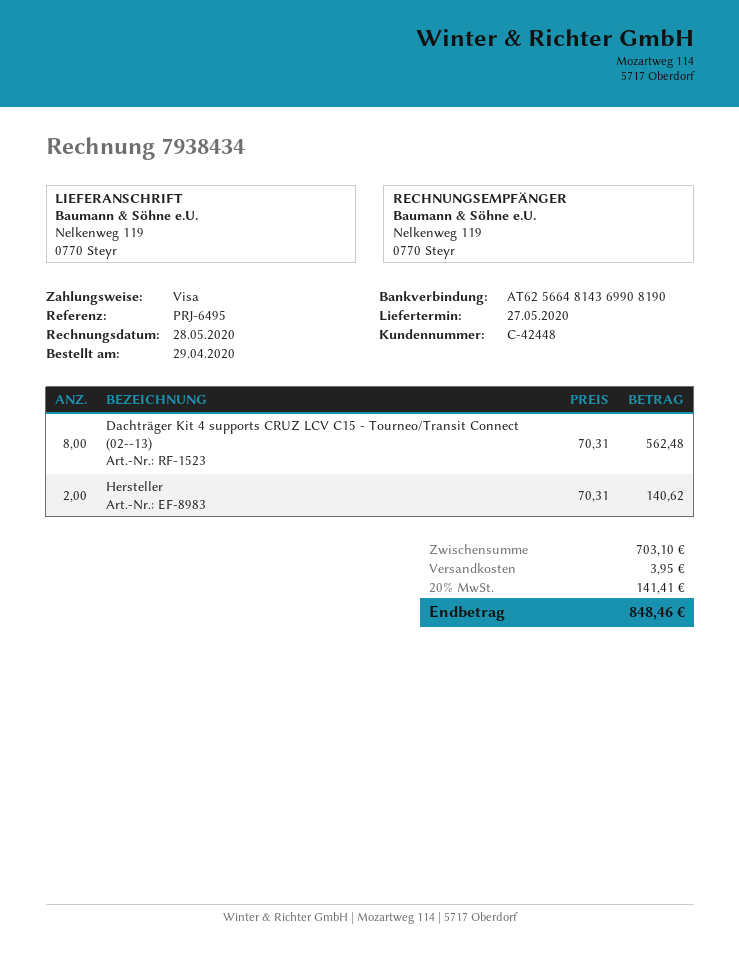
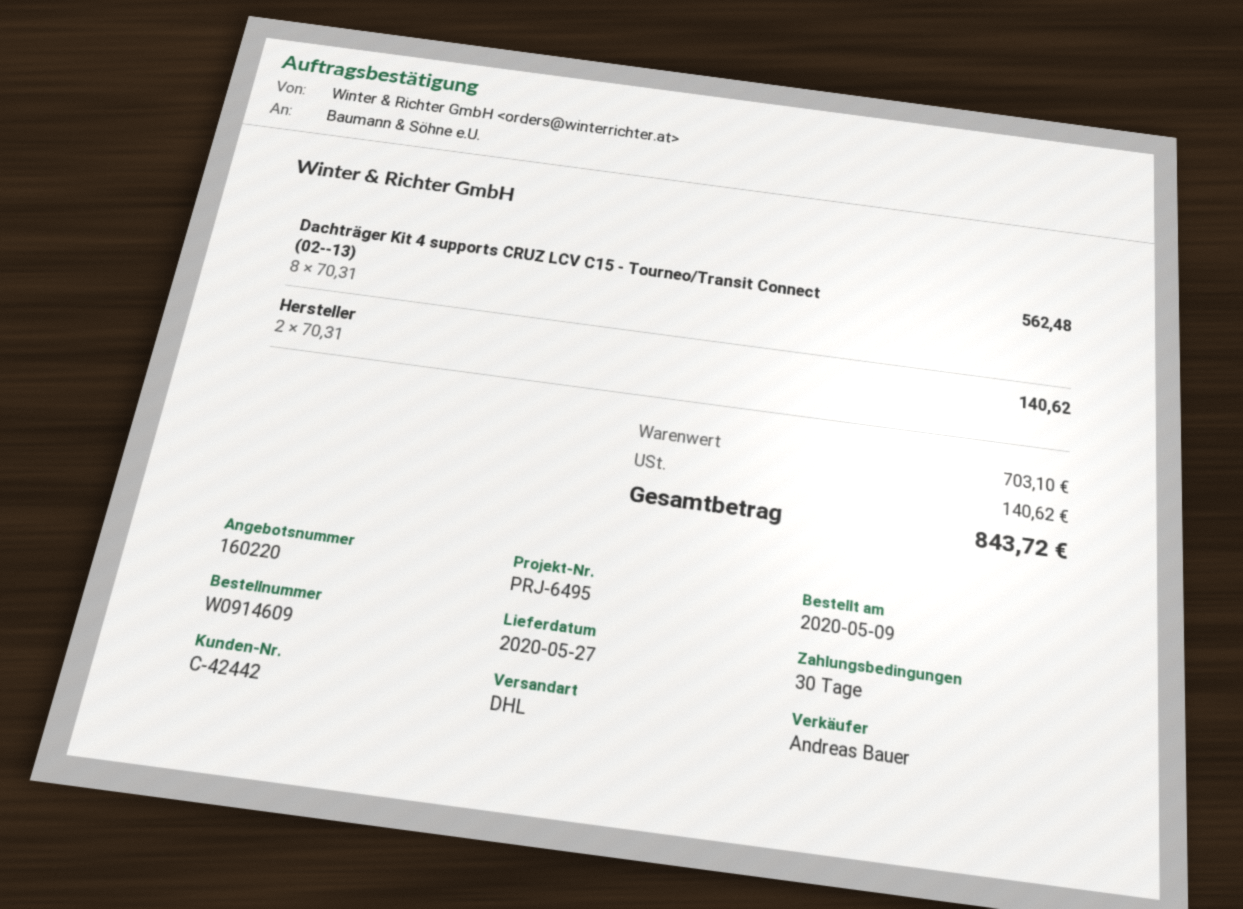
order date: 2020-04-29 -> 2020-05-09
customer number: C-42448 -> C-42442
shipping: 3.95 -> none
tax: 141.41 -> 140.62
total: 848.46 -> 843.72

